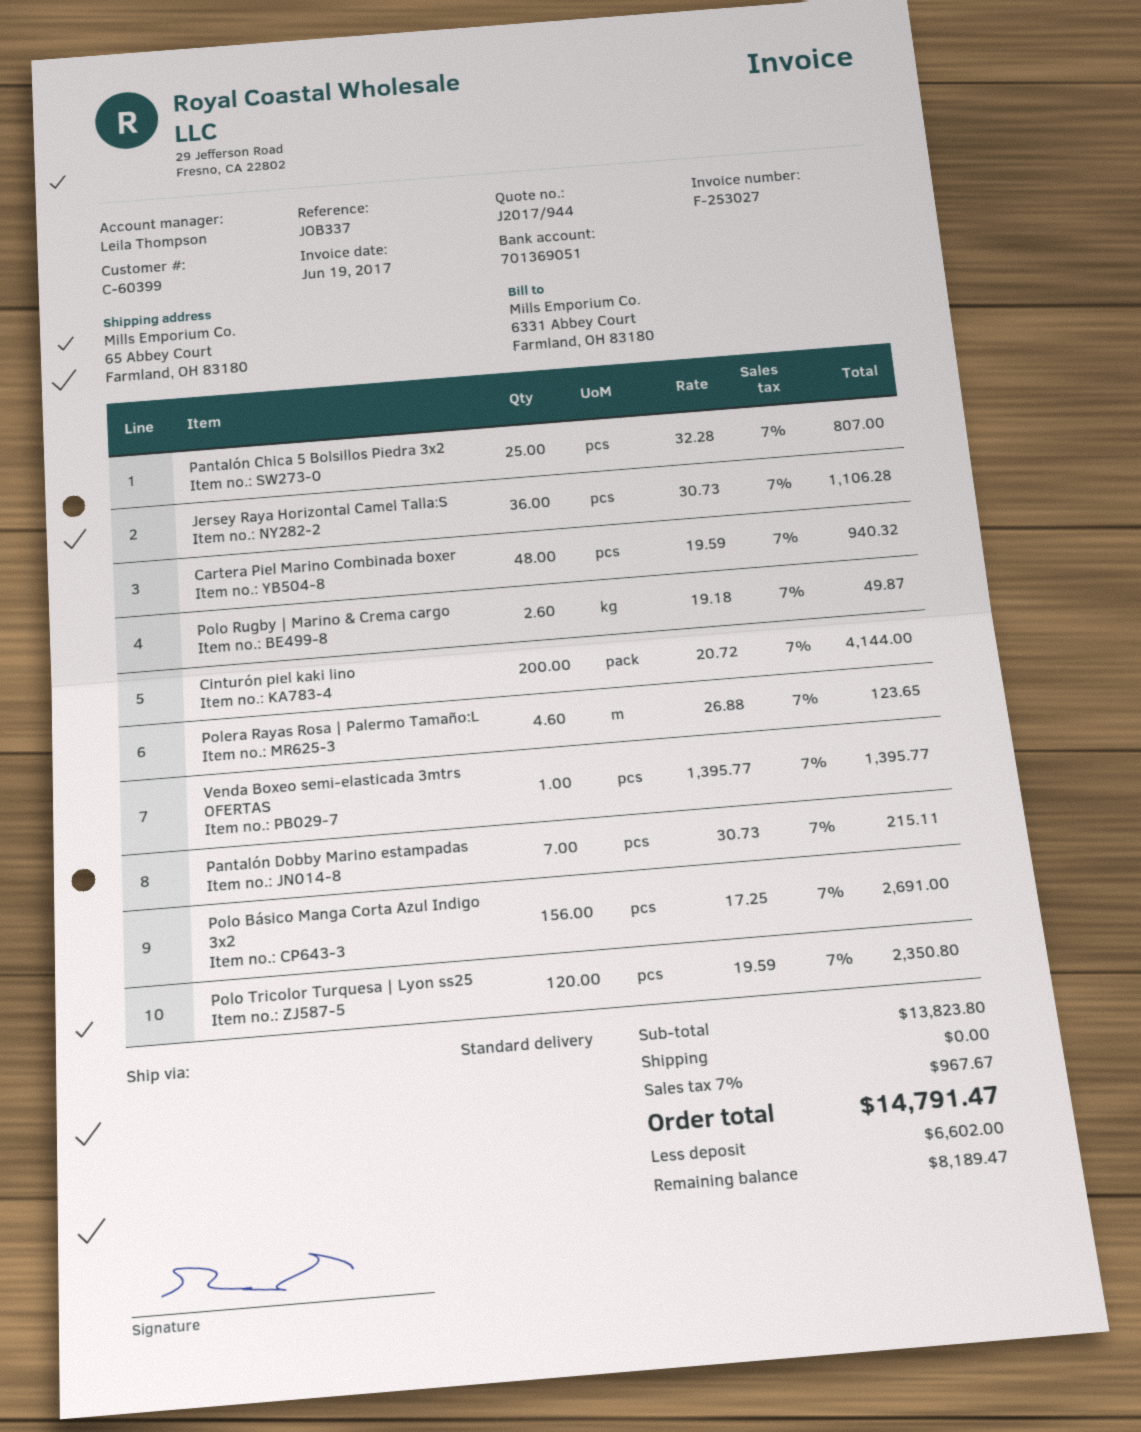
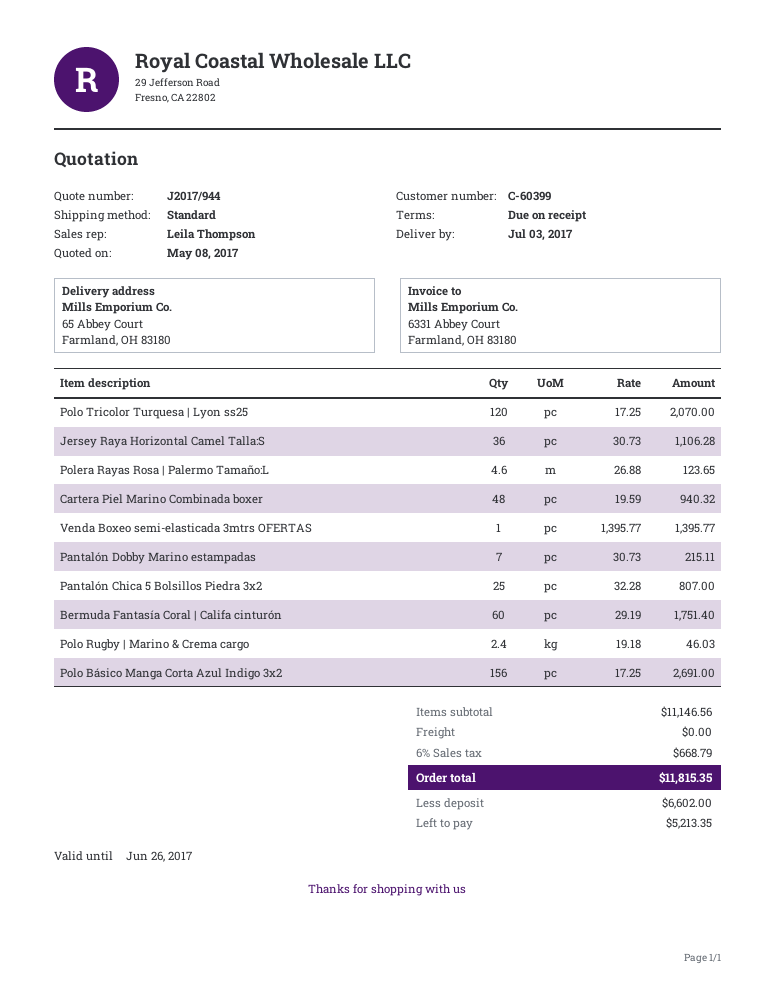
Polo Rugby | Marino & Crema cargo: 2.6 x 19.18 = 49.87 -> 2.4 x 19.18 = 46.03
Cinturón piel kaki lino: 200 x 20.72 = 4144.00 -> none
Polo Tricolor Turquesa | Lyon ss25: 120 x 19.59 = 2350.80 -> 120 x 17.25 = 2070.00
Bermuda Fantasía Coral | Califa cinturón: none -> 60 x 29.19 = 1751.40
subtotal: 13823.80 -> 11146.56
tax: 7% = 967.67 -> 6% = 668.79
total: 14791.47 -> 11815.35
balance: 8189.47 -> 5213.35

